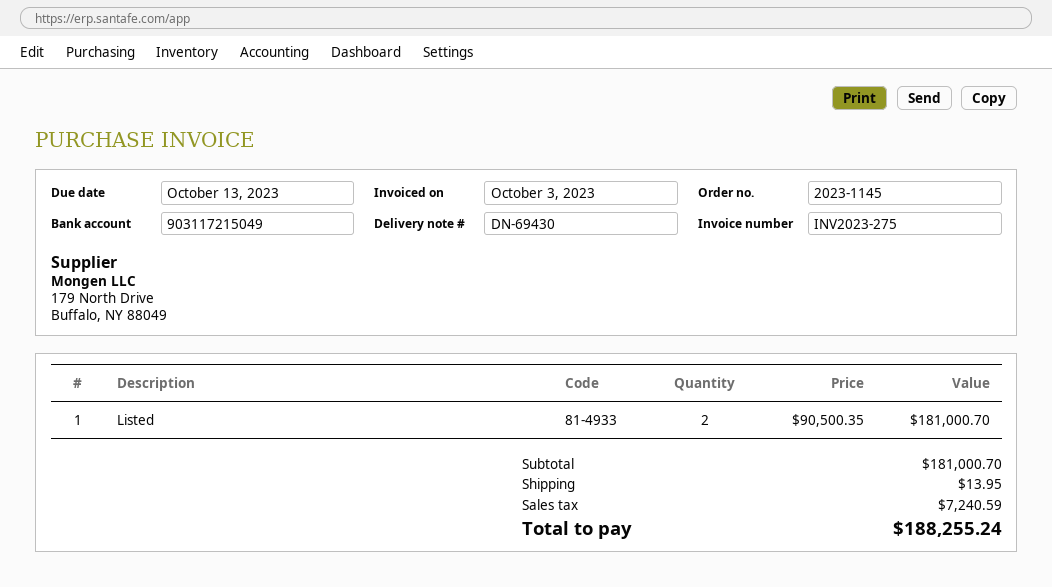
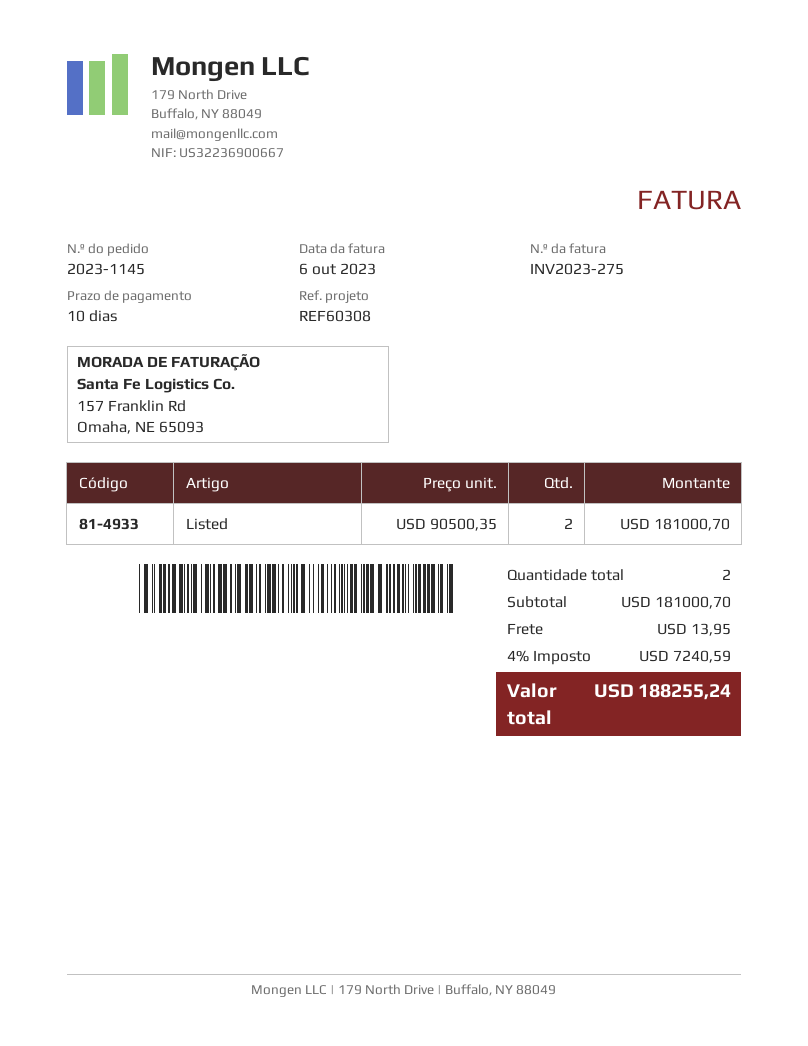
invoice date: 2023-10-03 -> 2023-10-06

